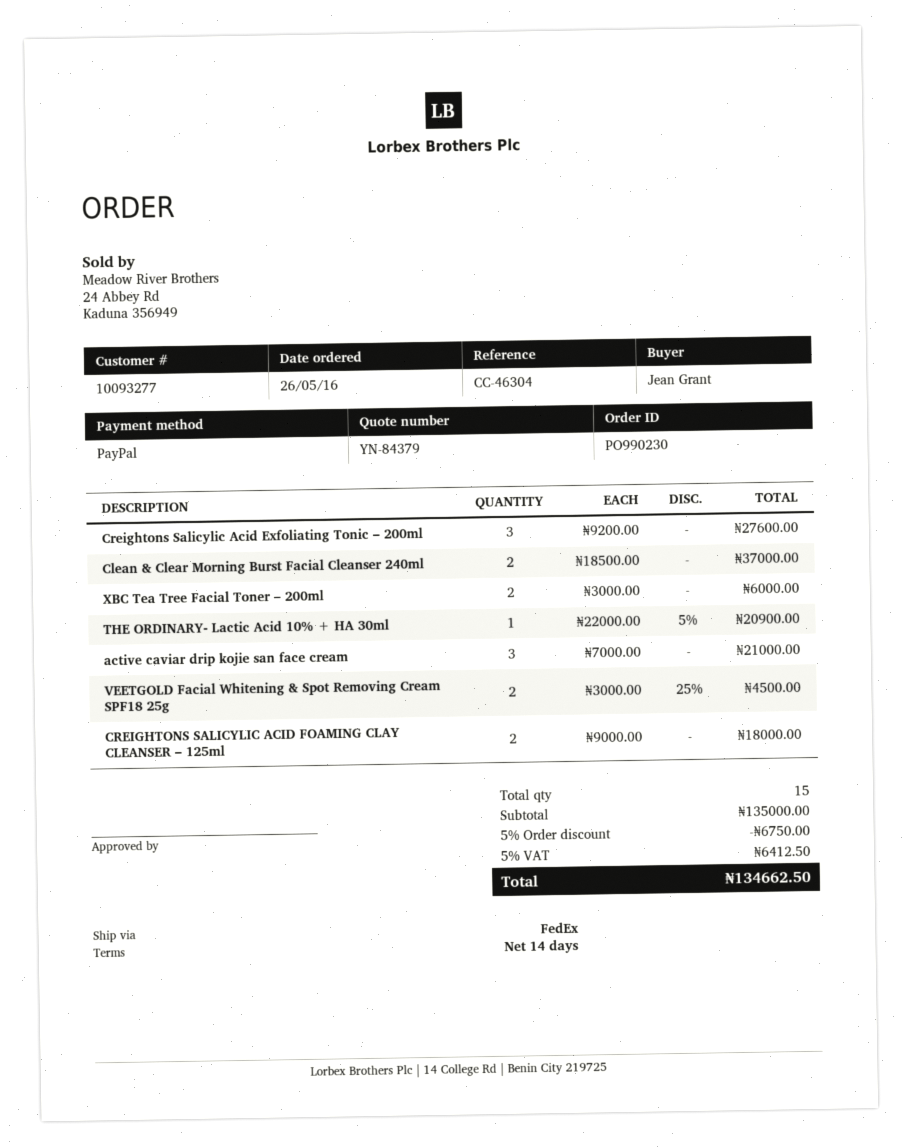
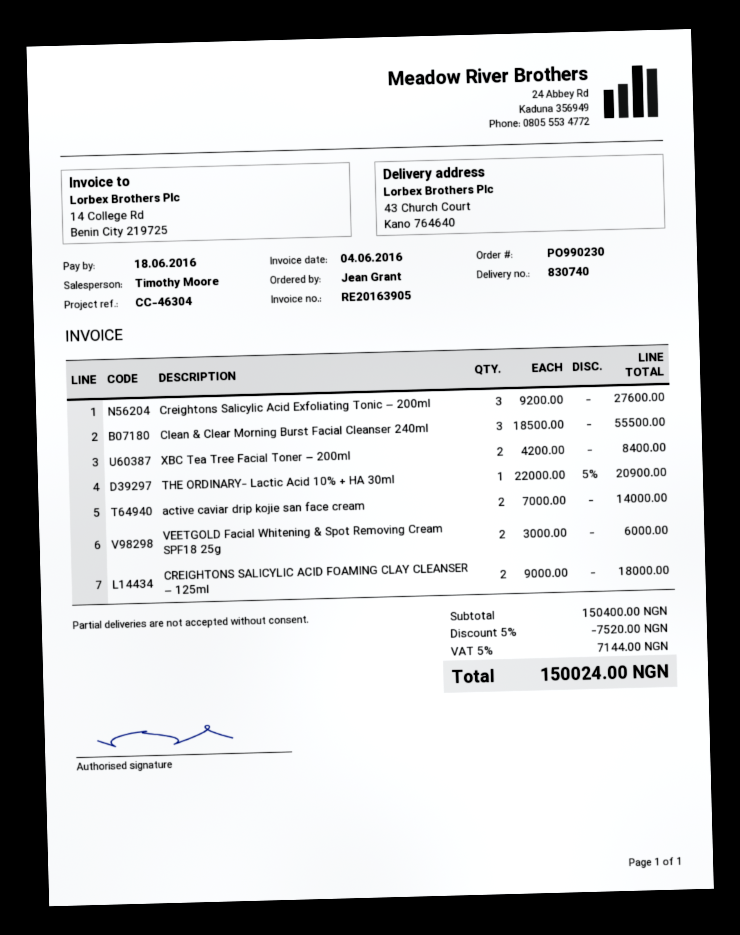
Clean & Clear Morning Burst Facial Cleanser 240ml: 2 x 18500.00 = 37000.00 -> 3 x 18500.00 = 55500.00
XBC Tea Tree Facial Toner – 200ml: 2 x 3000.00 = 6000.00 -> 2 x 4200.00 = 8400.00
active caviar drip kojie san face cream: 3 x 7000.00 = 21000.00 -> 2 x 7000.00 = 14000.00
VEETGOLD Facial Whitening & Spot Removing Cream SPF18 25g: 2 x 3000.00 - 25% = 4500.00 -> 2 x 3000.00 = 6000.00
subtotal: 135000.00 -> 150400.00
discount: 5% = 6750.00 -> 5% = 7520.00
tax: 5% = 6412.50 -> 5% = 7144.00
total: 134662.50 -> 150024.00

